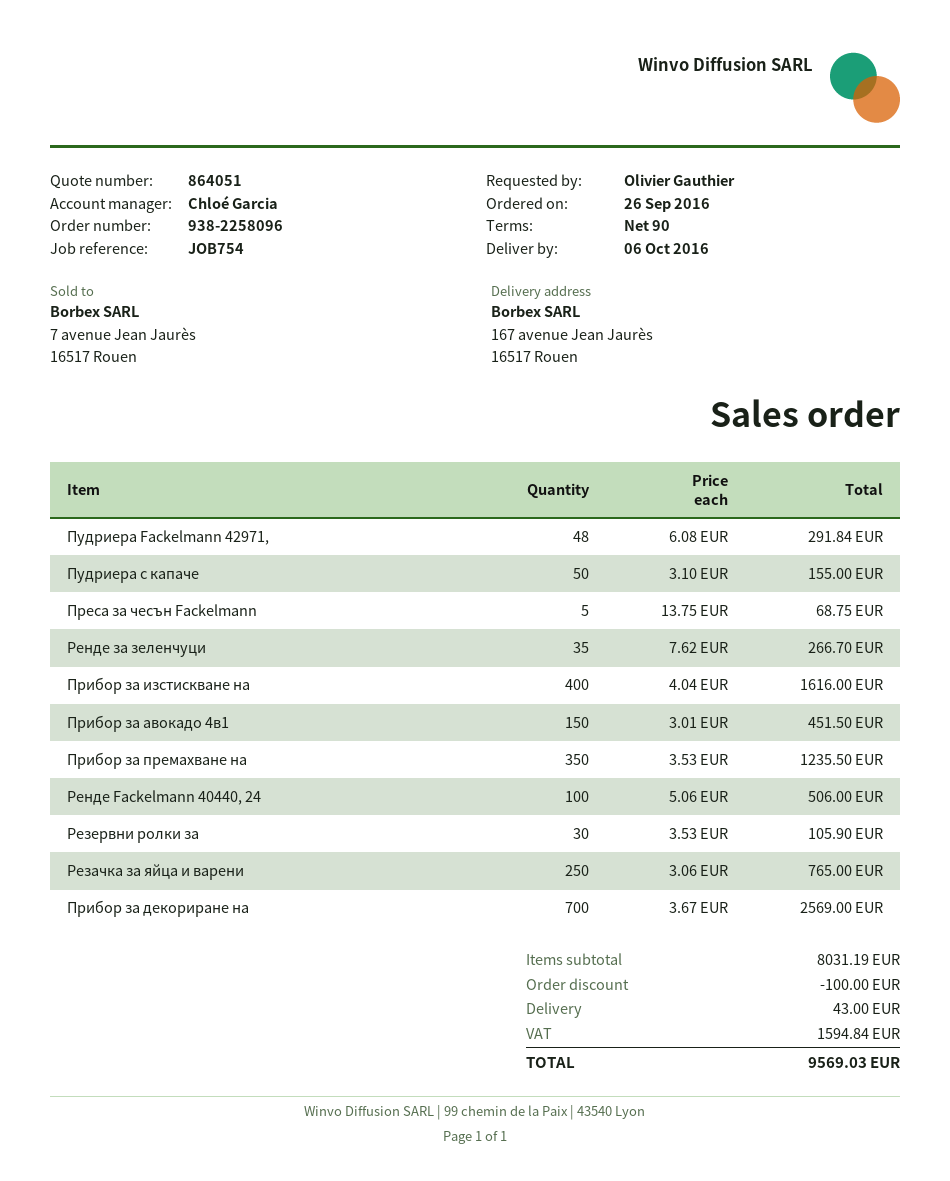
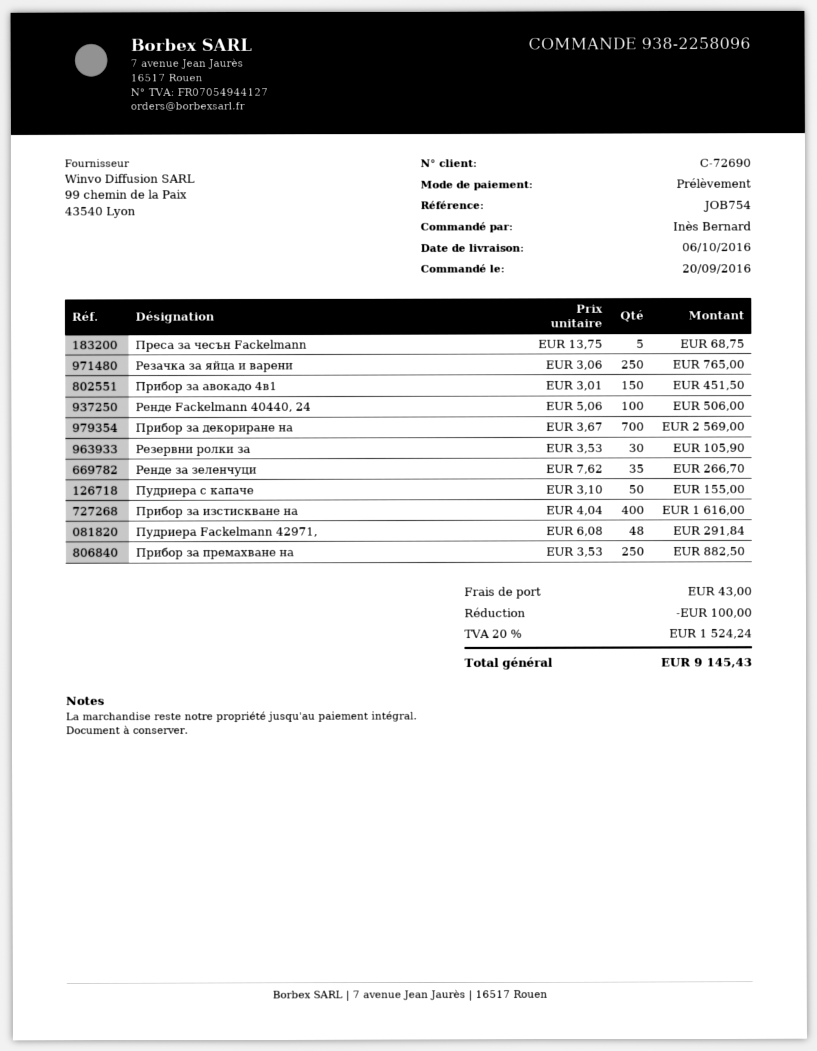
order date: 2016-09-26 -> 2016-09-20
ordered by: Olivier Gauthier -> Inès Bernard
Прибор за премахване на: 350 x 3.53 = 1235.50 -> 250 x 3.53 = 882.50
tax: 1594.84 -> 1524.24
total: 9569.03 -> 9145.43

